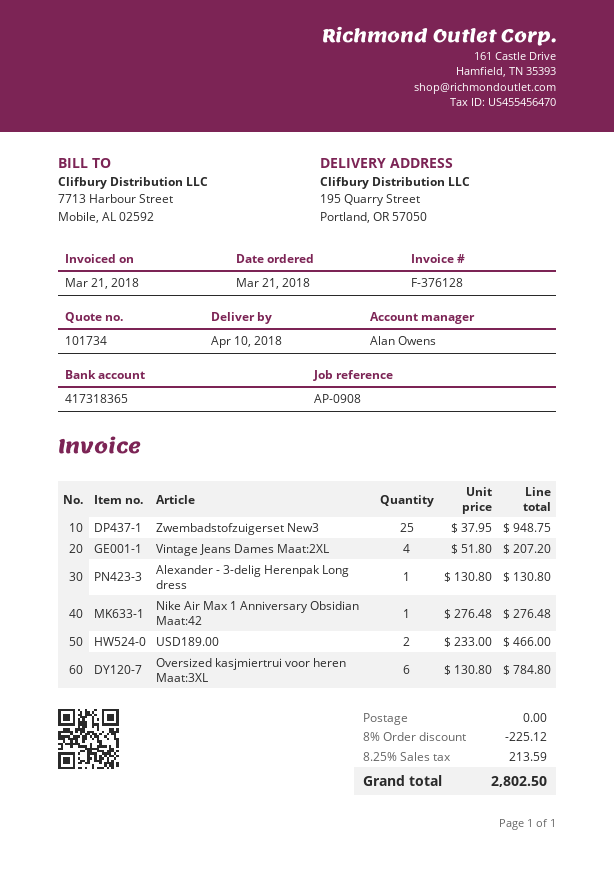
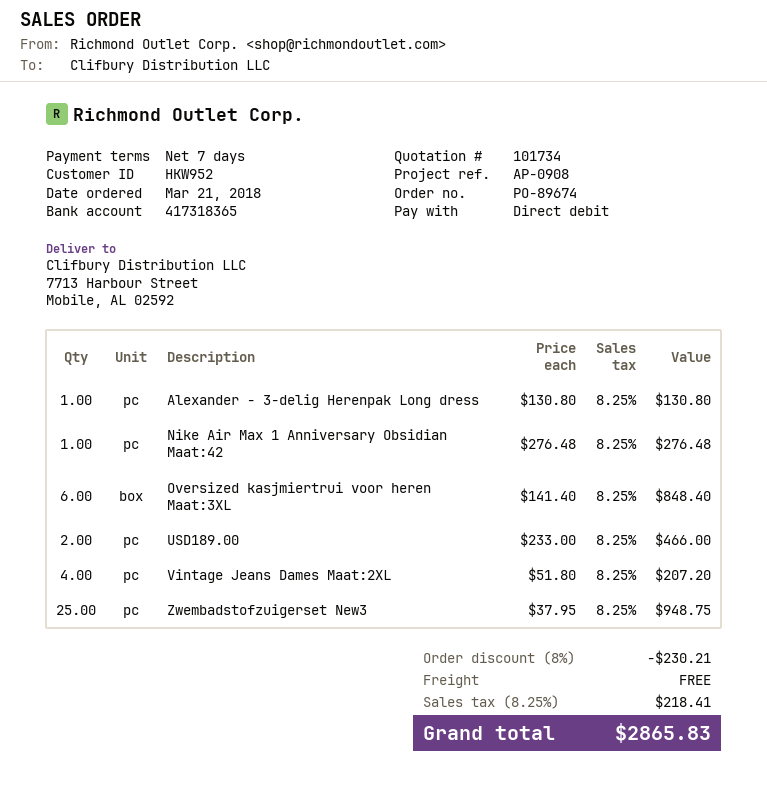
ship to: 195 Quarry Street, Portland, OR 57050 -> 7713 Harbour Street, Mobile, AL 02592
Oversized kasjmiertrui voor heren Maat:3XL: 6 x 130.80 = 784.80 -> 6 x 141.40 = 848.40
discount: 8% = 225.12 -> 8% = 230.21
tax: 8.25% = 213.59 -> 8.25% = 218.41
total: 2802.50 -> 2865.83

